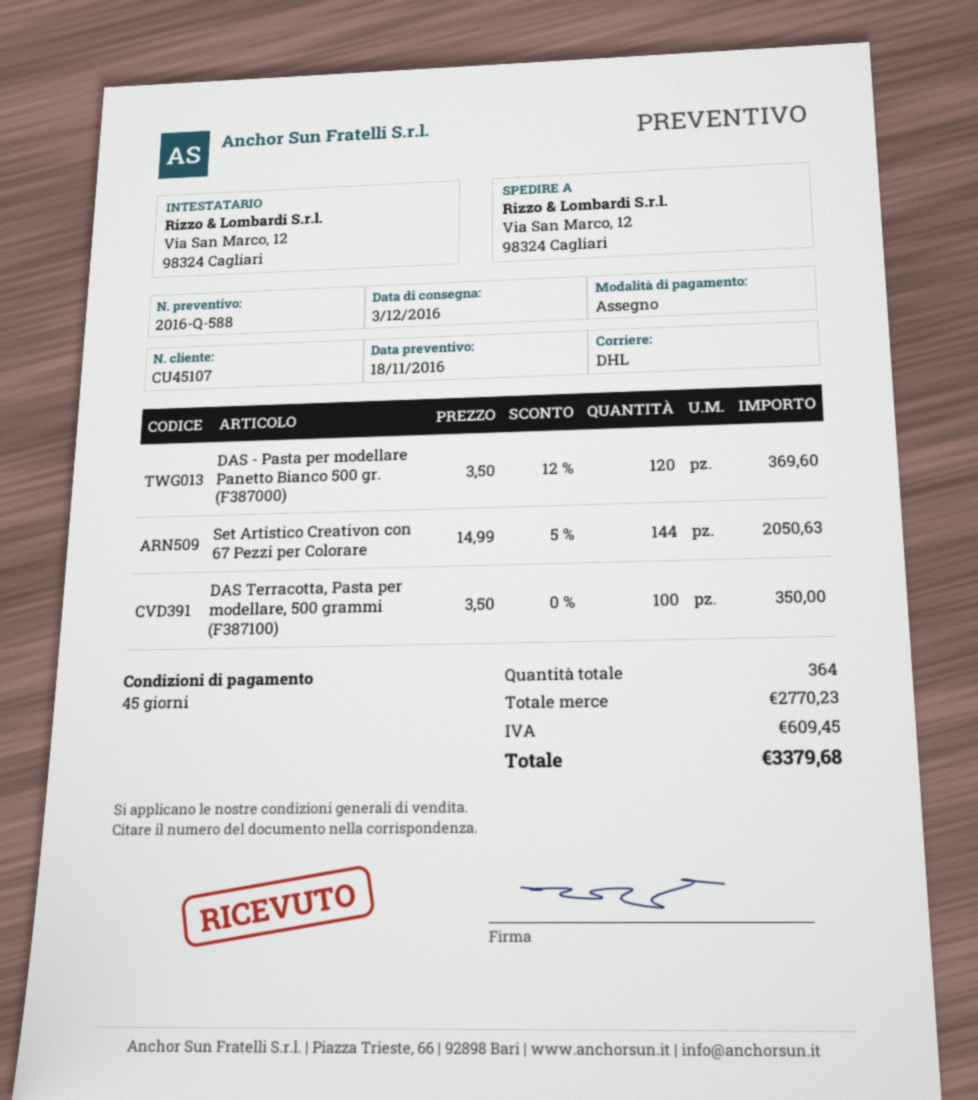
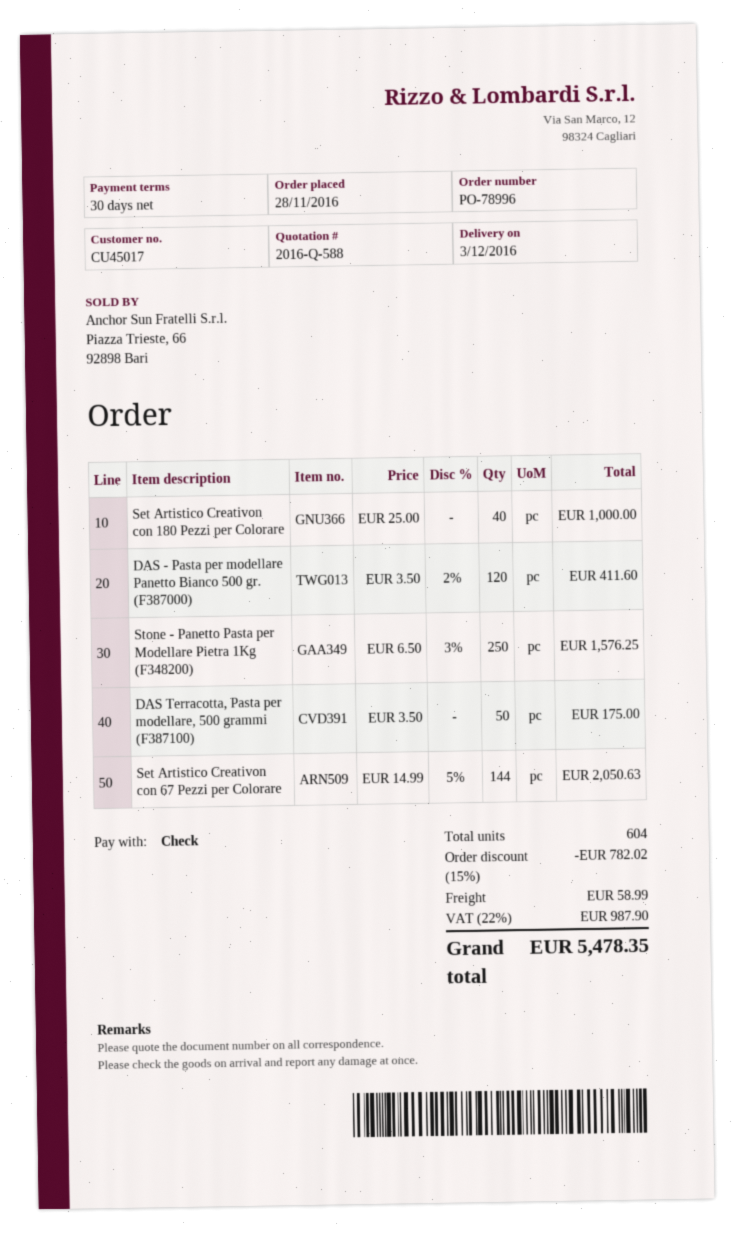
payment terms: 45 days -> 30 days
customer number: CU45107 -> CU45017
DAS - Pasta per modellare Panetto Bianco 500 gr. (F387000): 120 x 3.50 - 12% = 369.60 -> 120 x 3.50 - 2% = 411.60
DAS Terracotta, Pasta per modellare, 500 grammi (F387100): 100 x 3.50 = 350.00 -> 50 x 3.50 = 175.00
Set Artistico Creativon con 180 Pezzi per Colorare: none -> 40 x 25.00 = 1000.00
Stone - Panetto Pasta per Modellare Pietra 1Kg (F348200): none -> 250 x 6.50 - 3% = 1576.25
total quantity: 364 -> 604
discount: none -> 15% = 782.02
shipping: none -> 58.99
tax: 609.45 -> 987.90
total: 3379.68 -> 5478.35

